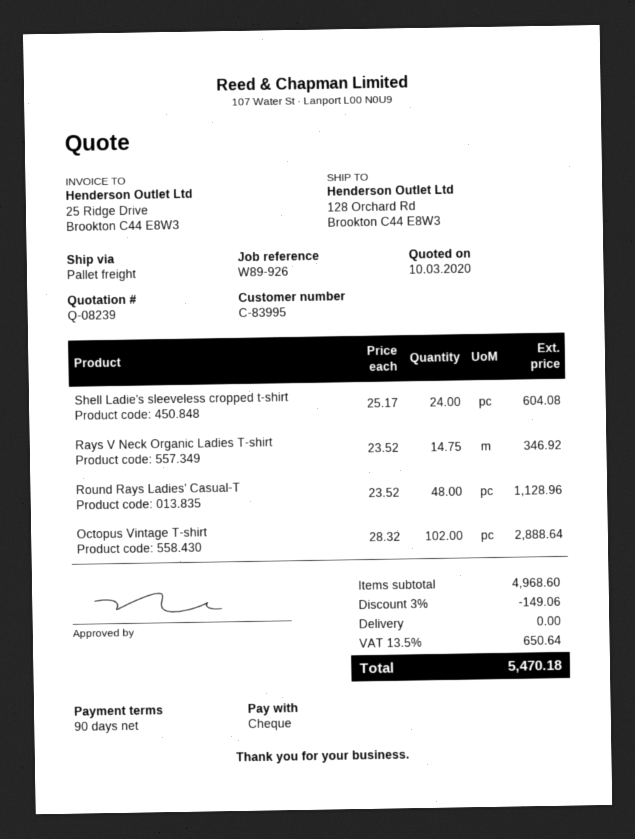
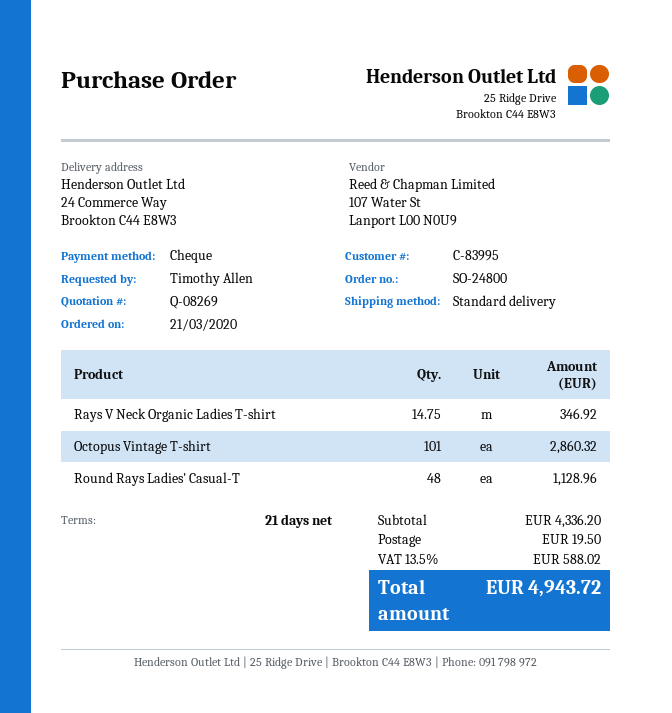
quote number: Q-08239 -> Q-08269
payment terms: 90 days -> 21 days
shipping method: pallet freight -> standard
ship to: 128 Orchard Rd, Brookton C44 E8W3 -> 24 Commerce Way, Brookton C44 E8W3
Shell Ladie's sleeveless cropped t-shirt: 24 for 604.08 -> none
Octopus Vintage T-shirt: 102 for 2888.64 -> 101 for 2860.32
subtotal: 4968.60 -> 4336.20
discount: 3% = 149.06 -> none
shipping: 0.00 -> 19.50
tax: 13.5% = 650.64 -> 13.5% = 588.02
total: 5470.18 -> 4943.72

